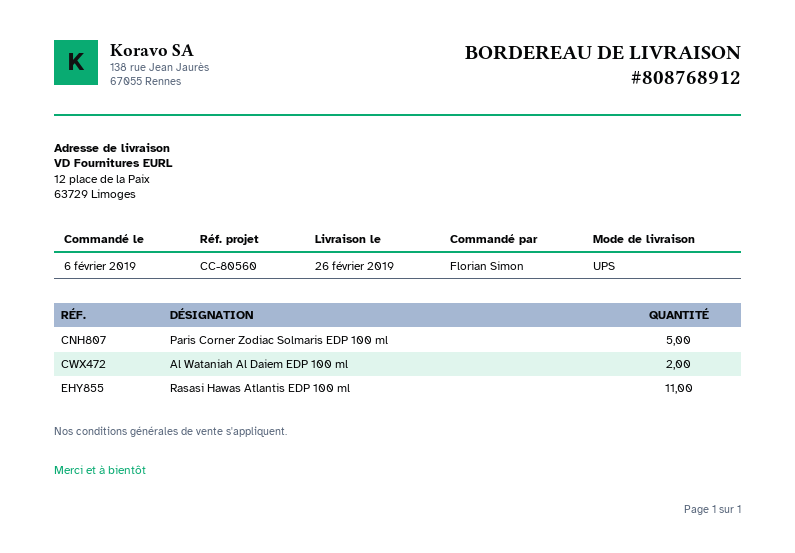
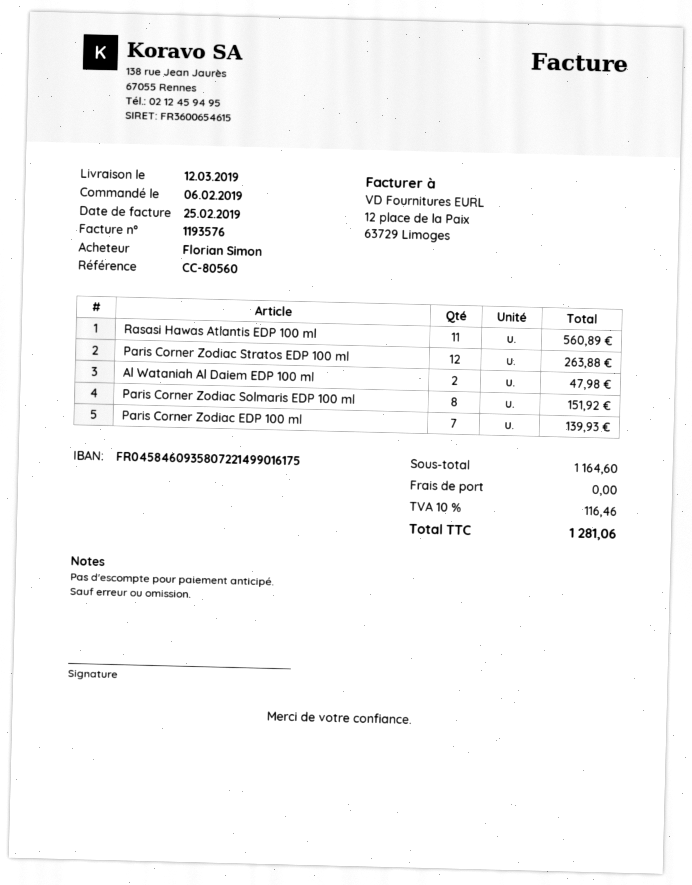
delivery date: 2019-02-26 -> 2019-03-12
Paris Corner Zodiac Solmaris EDP 100 ml: 5 -> 8
Paris Corner Zodiac Stratos EDP 100 ml: none -> 12
Paris Corner Zodiac EDP 100 ml: none -> 7

